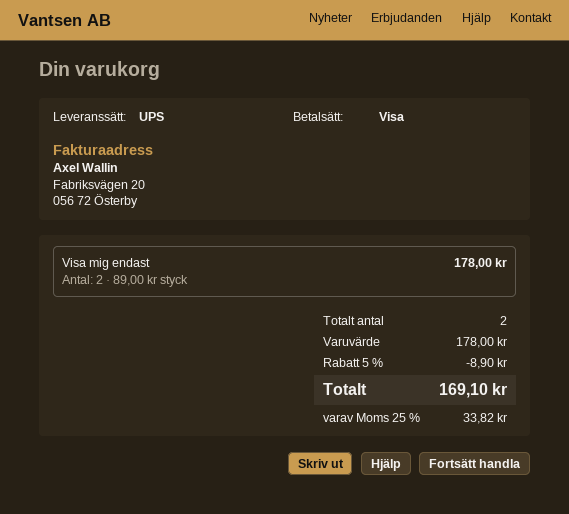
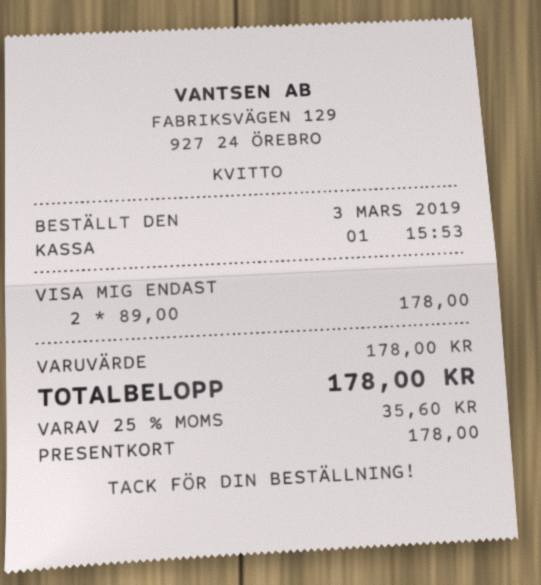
payment method: Visa -> gift card
discount: 5% = 8.90 -> none
tax: 25% = 33.82 -> 25% = 35.60
total: 169.10 -> 178.00

